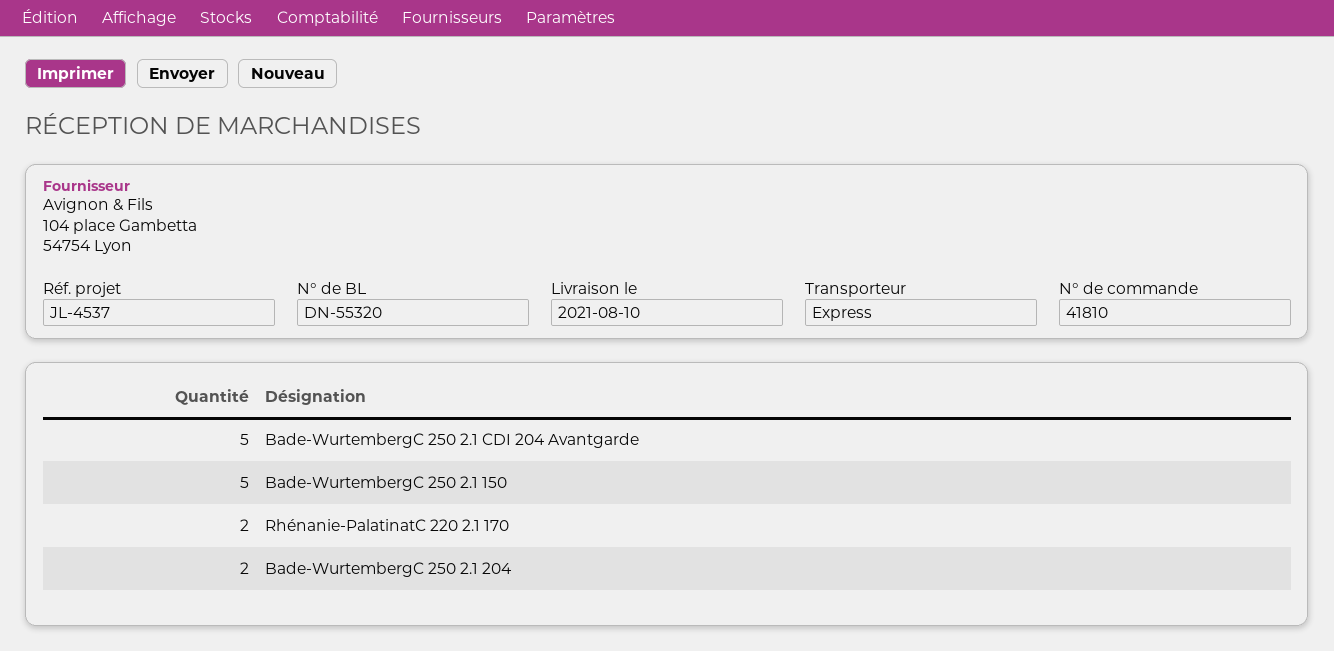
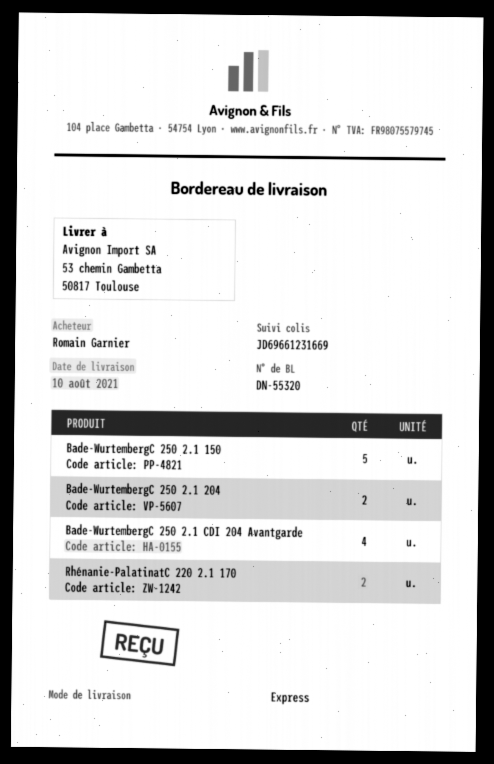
Bade-WurtembergC 250 2.1 CDI 204 Avantgarde: 5 -> 4

